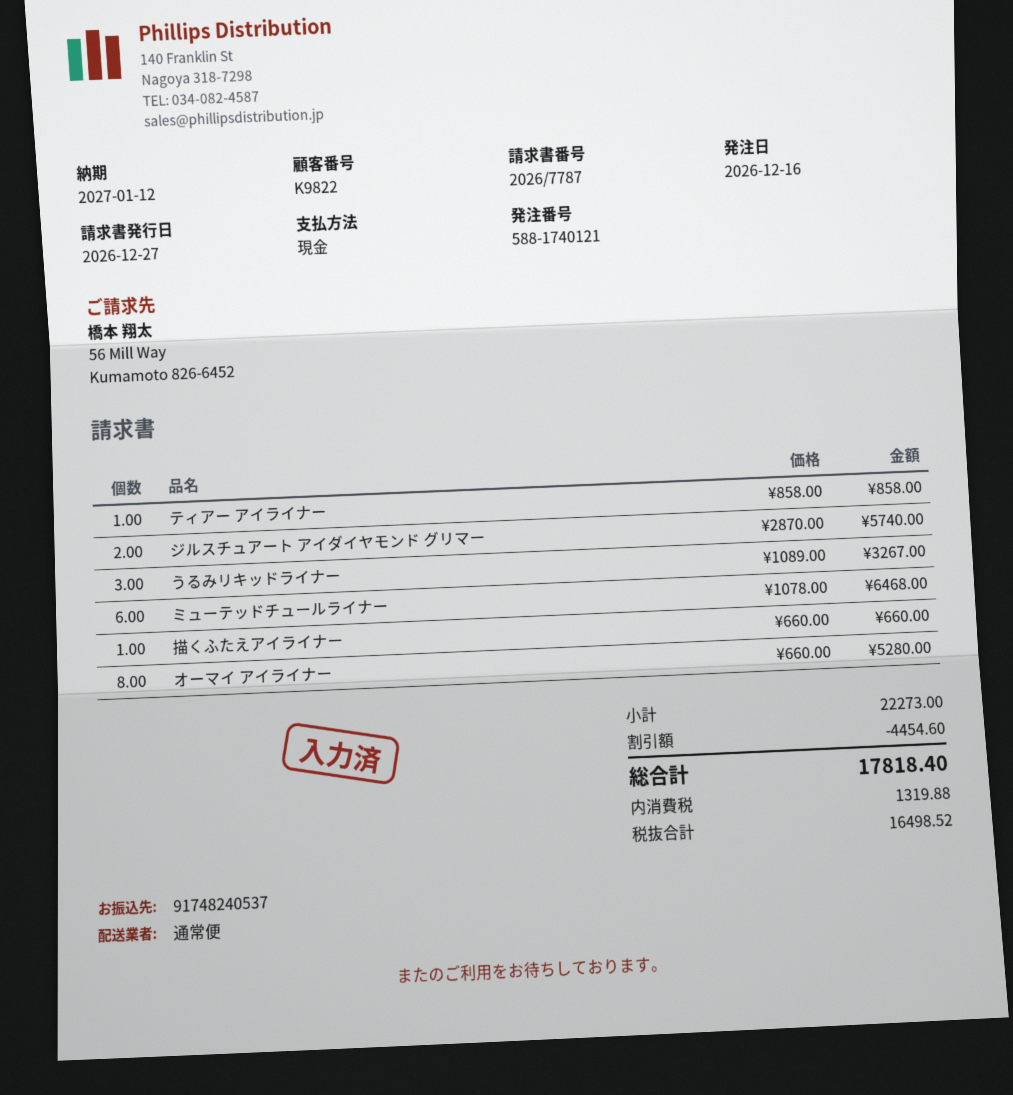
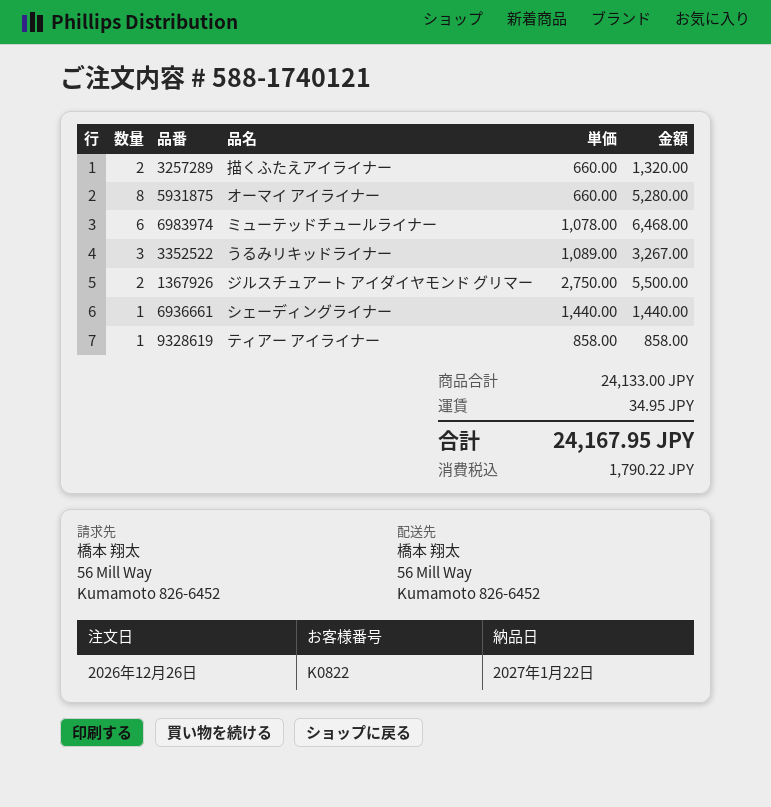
order date: 2026-12-16 -> 2026-12-26
delivery date: 2027-01-12 -> 2027-01-22
customer number: K9822 -> K0822
ジルスチュアート アイダイヤモンド グリマー: 2 x 2870.00 = 5740.00 -> 2 x 2750.00 = 5500.00
描くふたえアイライナー: 1 x 660.00 = 660.00 -> 2 x 660.00 = 1320.00
シェーディングライナー: none -> 1 x 1440.00 = 1440.00
subtotal: 22273.00 -> 24133.00
discount: 4454.60 -> none
shipping: none -> 34.95
tax: 1319.88 -> 1790.22
total: 17818.40 -> 24167.95

